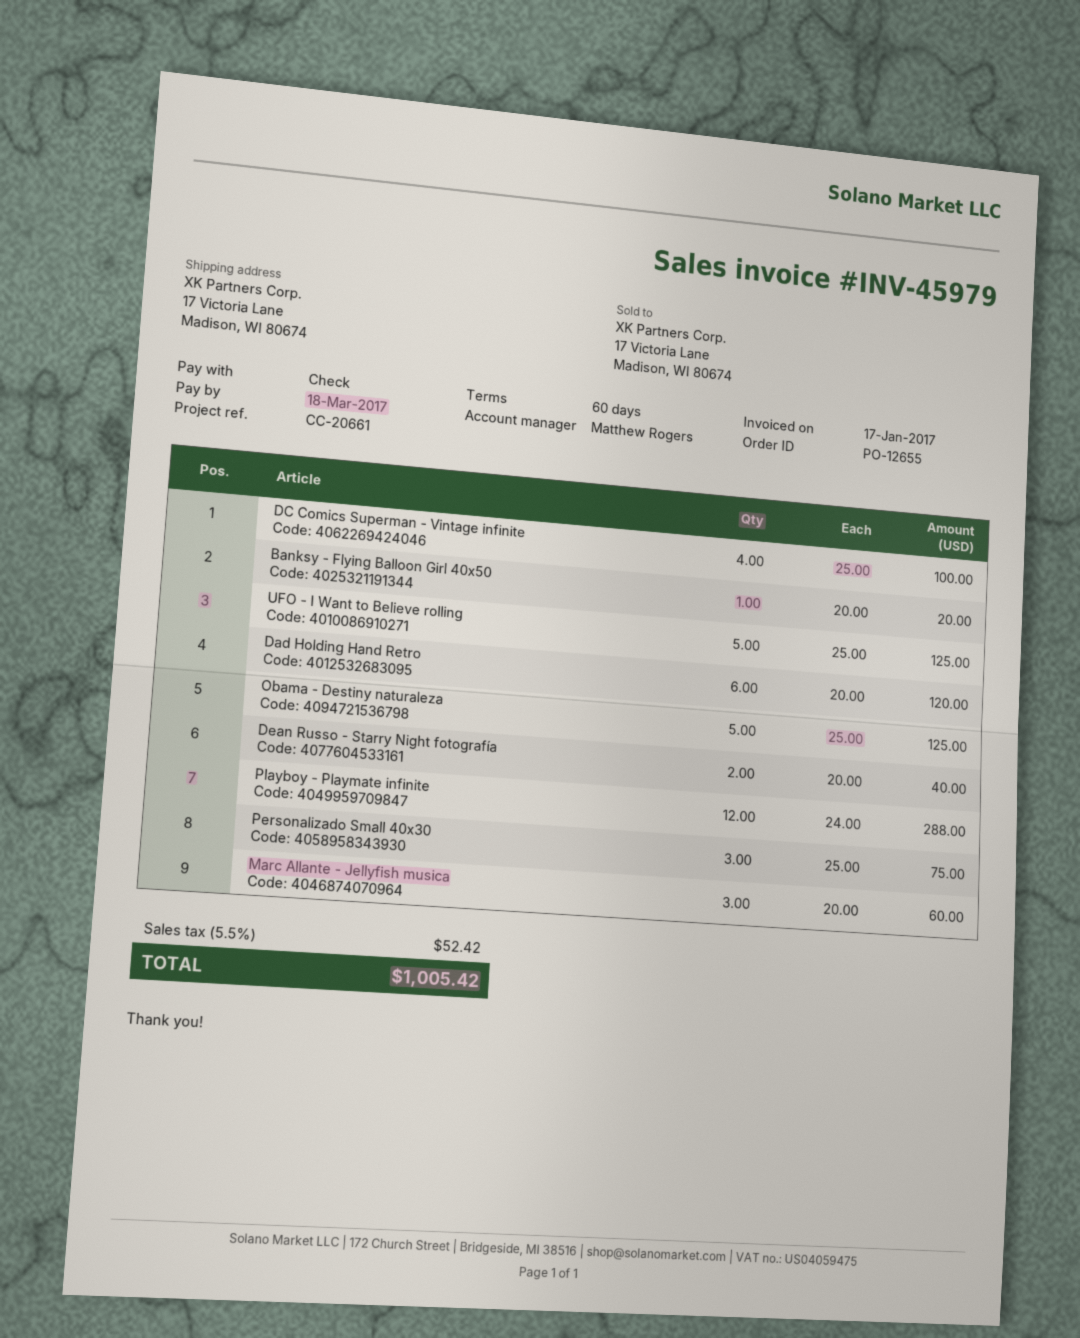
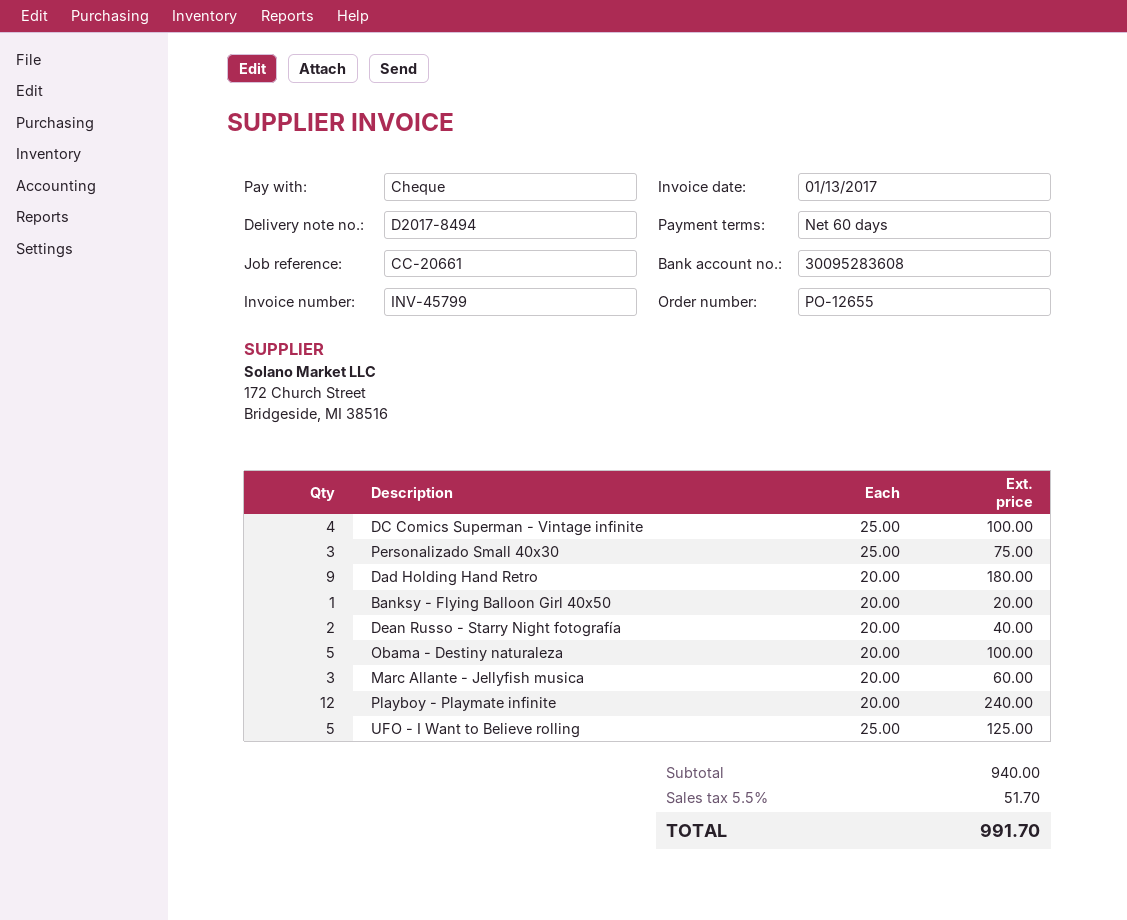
invoice number: INV-45979 -> INV-45799
invoice date: 2017-01-17 -> 2017-01-13
Dad Holding Hand Retro: 6 x 20.00 = 120.00 -> 9 x 20.00 = 180.00
Obama - Destiny naturaleza: 5 x 25.00 = 125.00 -> 5 x 20.00 = 100.00
Playboy - Playmate infinite: 12 x 24.00 = 288.00 -> 12 x 20.00 = 240.00
tax: 5.5% = 52.42 -> 5.5% = 51.70
total: 1005.42 -> 991.70

